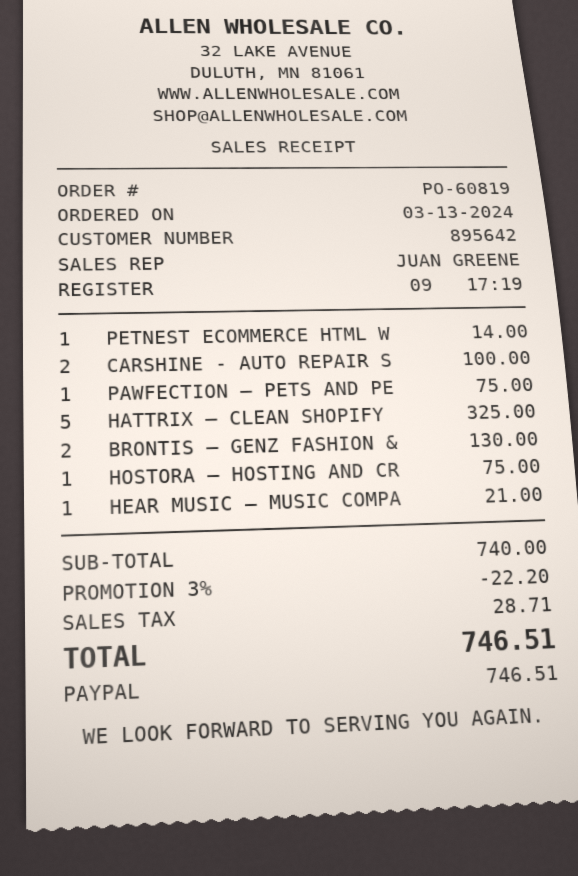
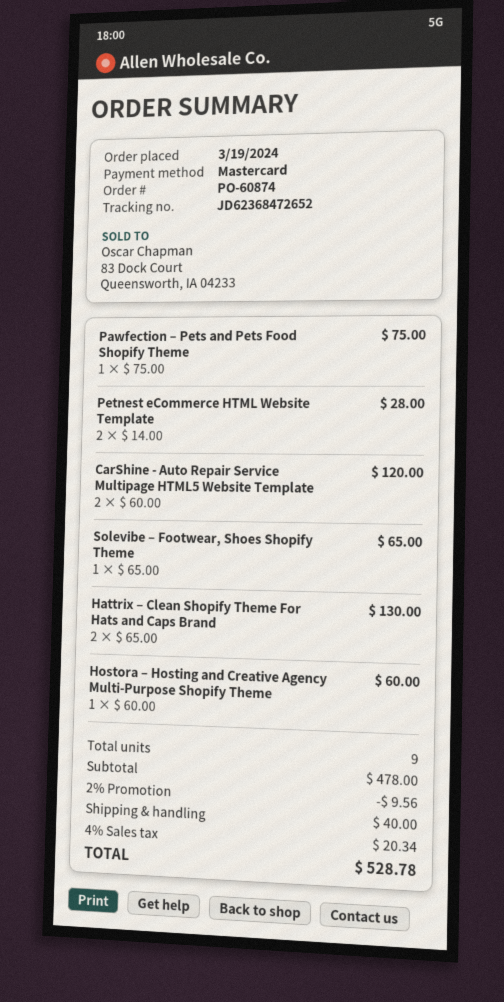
order number: PO-60819 -> PO-60874
order date: 2024-03-13 -> 2024-03-19
payment method: PayPal -> Mastercard
PETNEST ECOMMERCE HTML W: 1 for 14.00 -> 2 for 28.00
CARSHINE - AUTO REPAIR S: 2 for 100.00 -> 2 for 120.00
HATTRIX – CLEAN SHOPIFY: 5 for 325.00 -> 2 for 130.00
BRONTIS – GENZ FASHION &: 2 for 130.00 -> none
HOSTORA – HOSTING AND CR: 1 for 75.00 -> 1 for 60.00
HEAR MUSIC — MUSIC COMPA: 1 for 21.00 -> none
Solevibe – Footwear, Shoes Shopify Theme: none -> 1 for 65.00
subtotal: 740.00 -> 478.00
discount: 3% = 22.20 -> 2% = 9.56
shipping: none -> 40.00
tax: 28.71 -> 20.34
total: 746.51 -> 528.78

